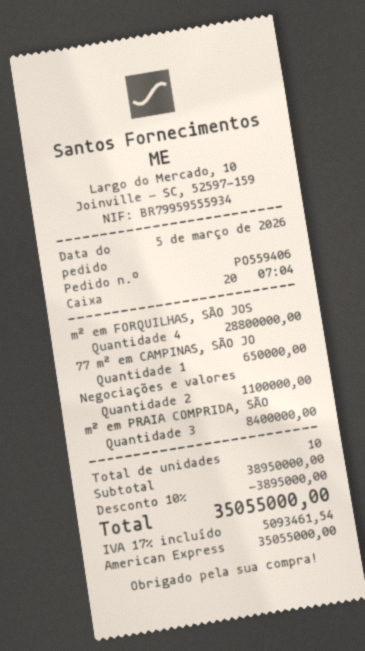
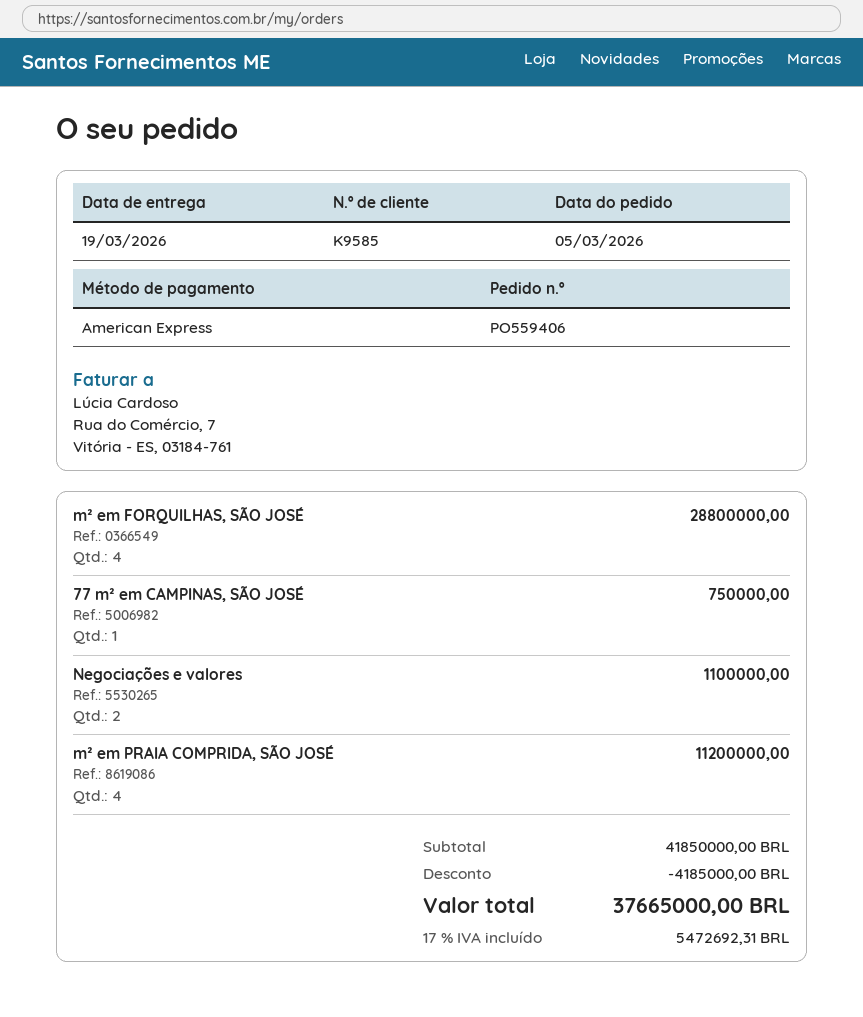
77 m² em CAMPINAS, SÃO JO: 1 for 650000.00 -> 1 for 750000.00
m² em PRAIA COMPRIDA, SÃO: 3 for 8400000.00 -> 4 for 11200000.00
subtotal: 38950000.00 -> 41850000.00
discount: 3895000.00 -> 4185000.00
tax: 17% = 5093461.54 -> 17% = 5472692.31
total: 35055000.00 -> 37665000.00

